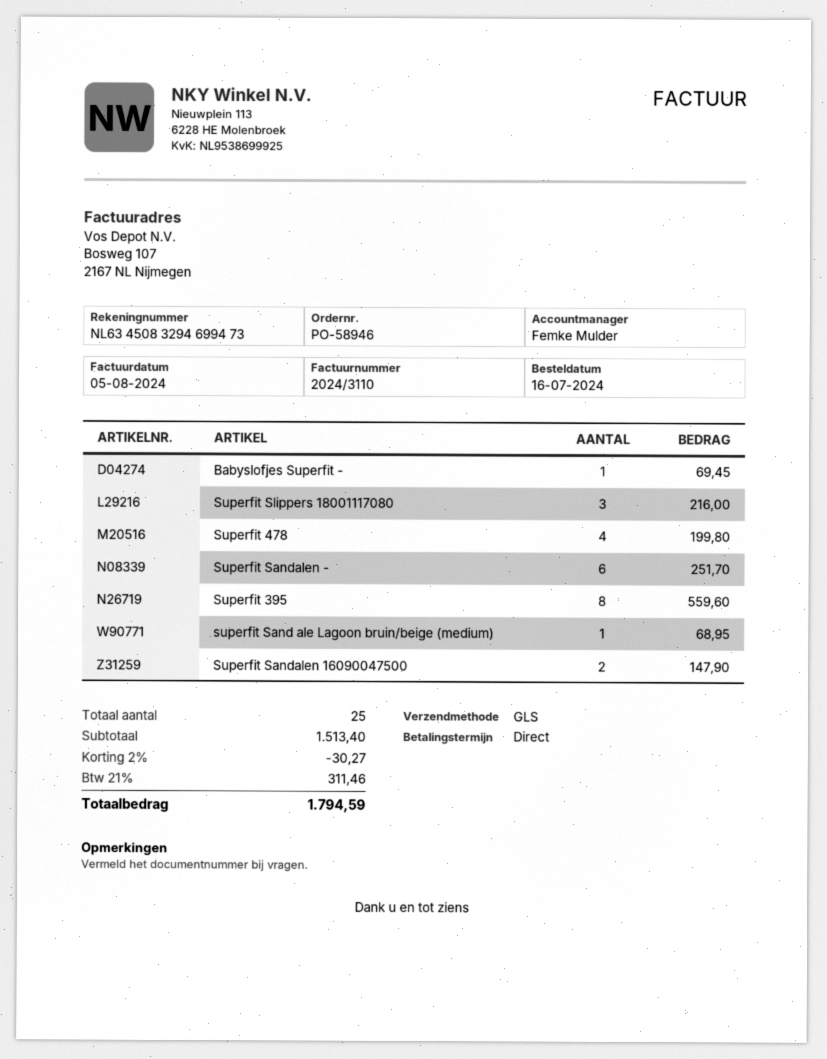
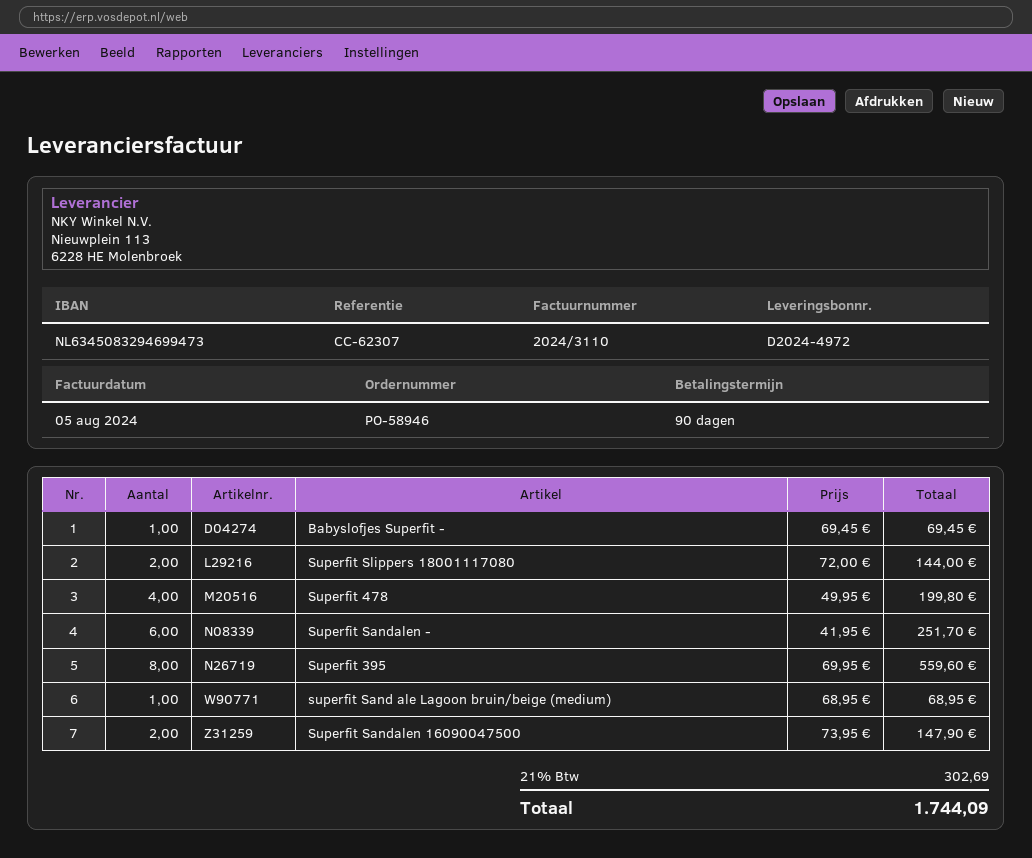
payment terms: on receipt -> 90 days
Superfit Slippers 18001117080: 3 for 216.00 -> 2 for 144.00
discount: 2% = 30.27 -> none
tax: 21% = 311.46 -> 21% = 302.69
total: 1794.59 -> 1744.09

